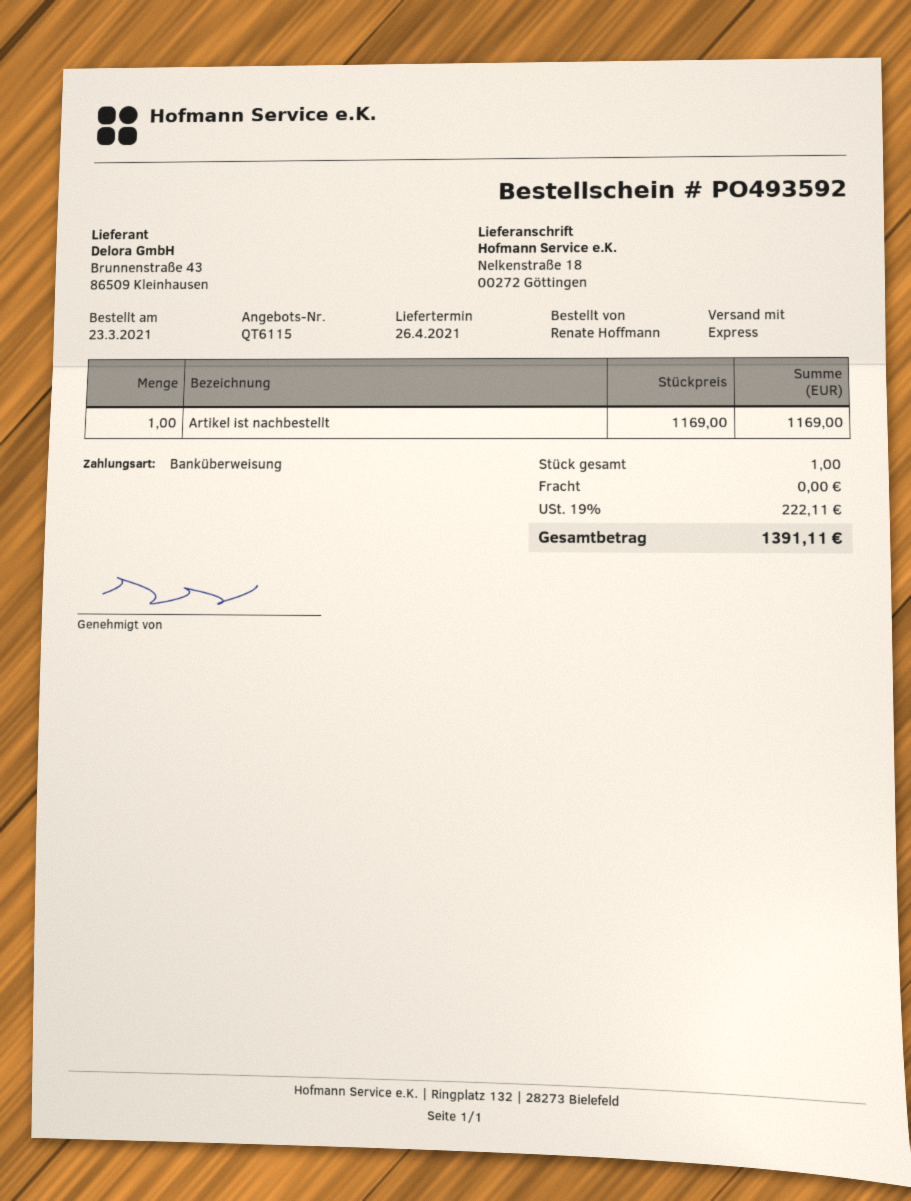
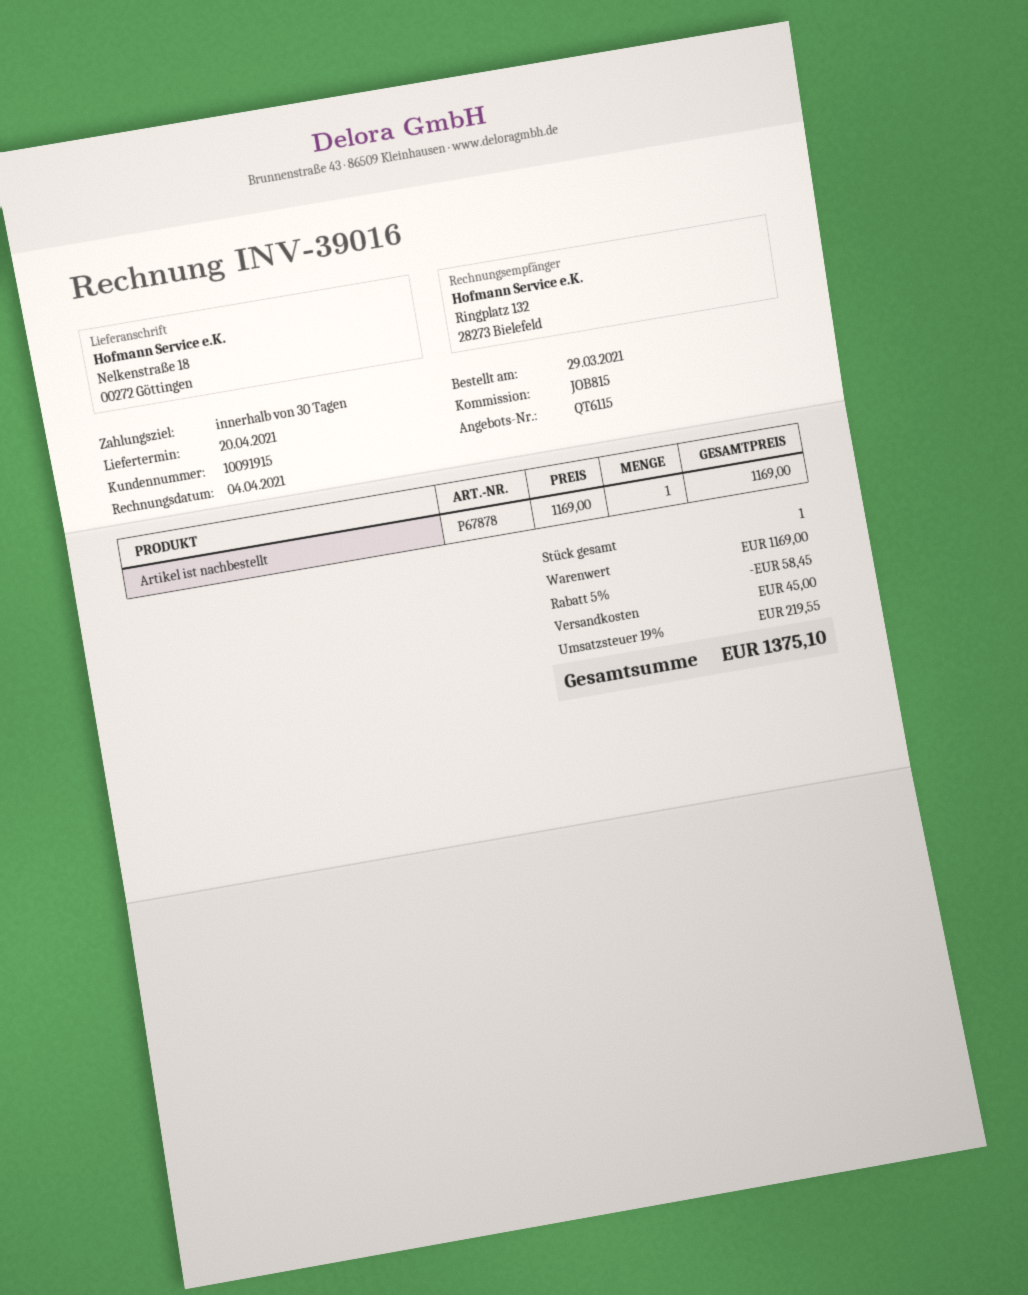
order date: 2021-03-23 -> 2021-03-29
delivery date: 2021-04-26 -> 2021-04-20
discount: none -> 5% = 58.45
shipping: 0.00 -> 45.00
tax: 19% = 222.11 -> 19% = 219.55
total: 1391.11 -> 1375.10

